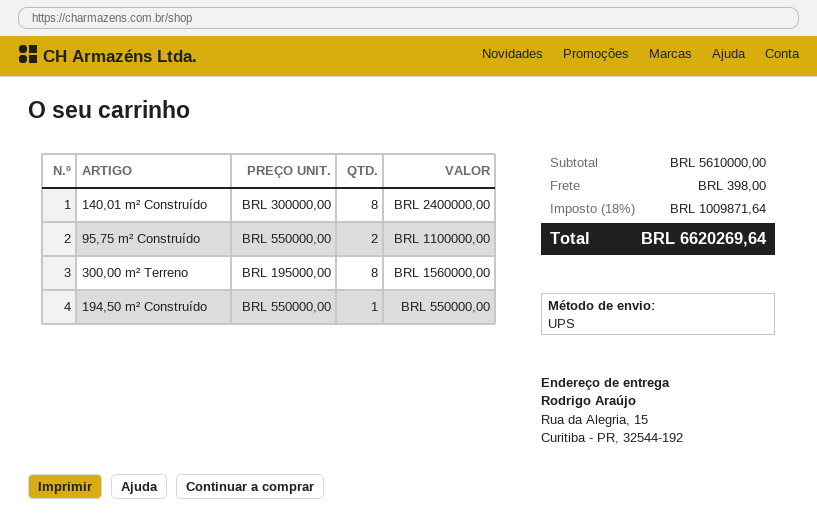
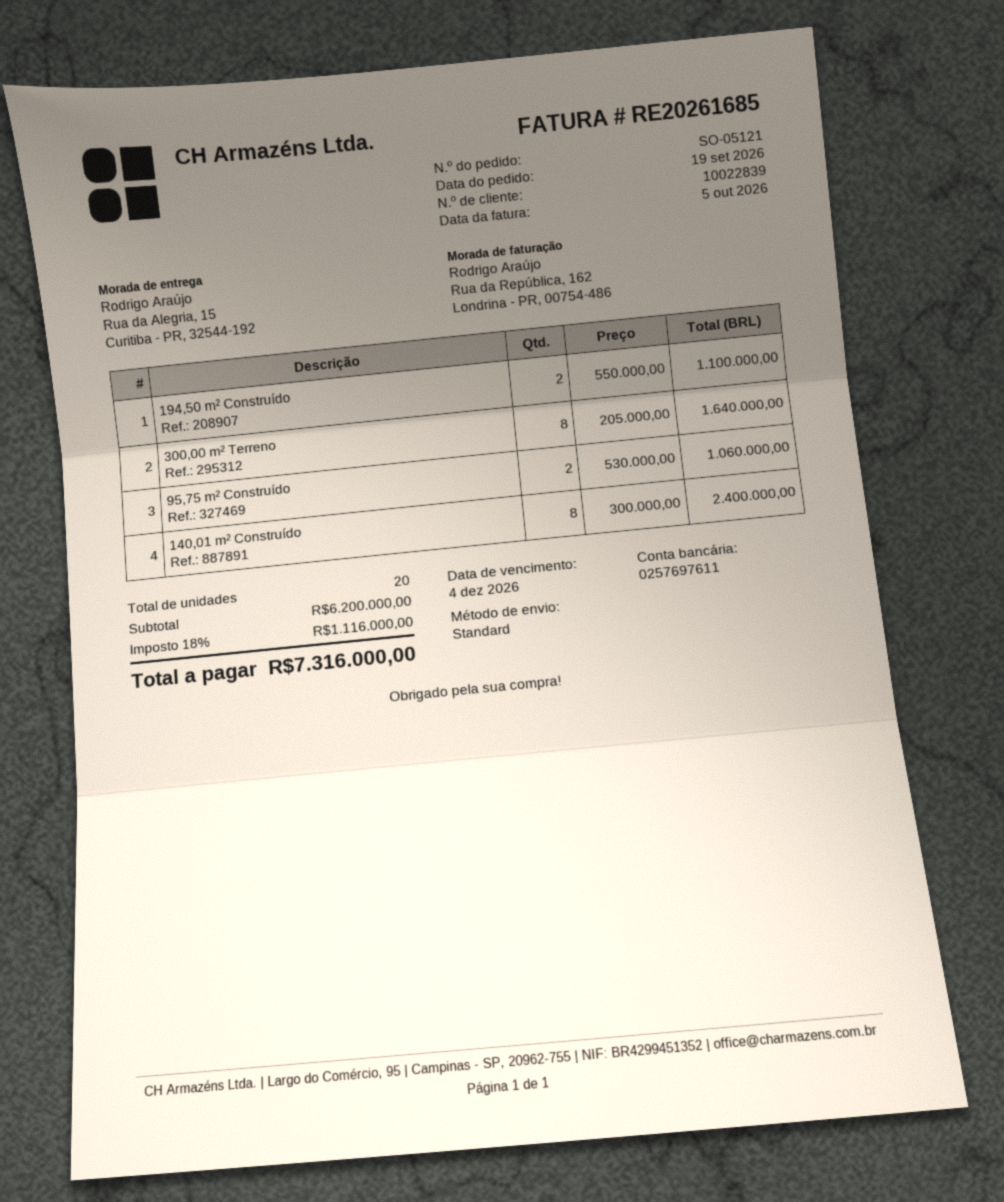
shipping method: UPS -> standard
95,75 m² Construído: 2 x 550000.00 = 1100000.00 -> 2 x 530000.00 = 1060000.00
300,00 m² Terreno: 8 x 195000.00 = 1560000.00 -> 8 x 205000.00 = 1640000.00
194,50 m² Construído: 1 x 550000.00 = 550000.00 -> 2 x 550000.00 = 1100000.00
subtotal: 5610000.00 -> 6200000.00
shipping: 398.00 -> none
tax: 18% = 1009871.64 -> 18% = 1116000.00
total: 6620269.64 -> 7316000.00

